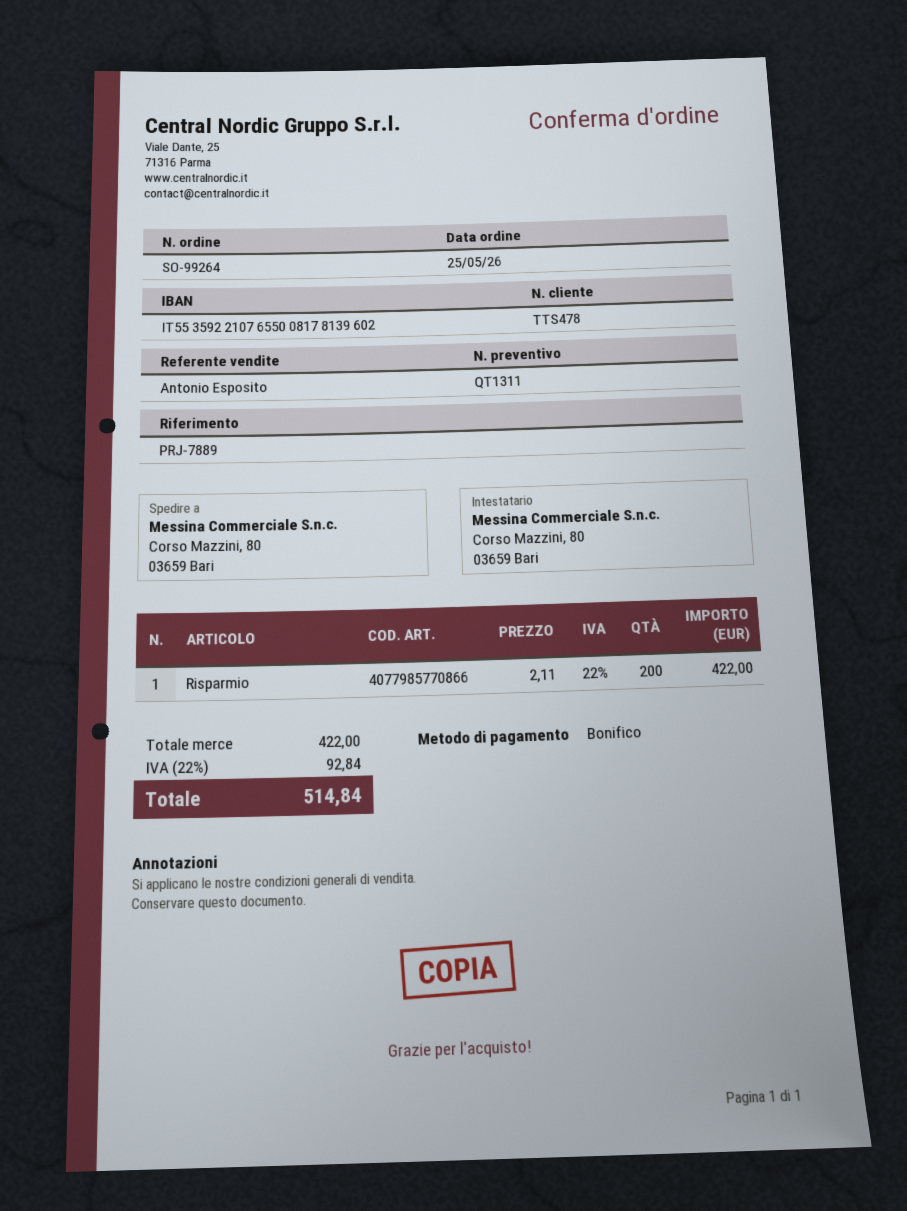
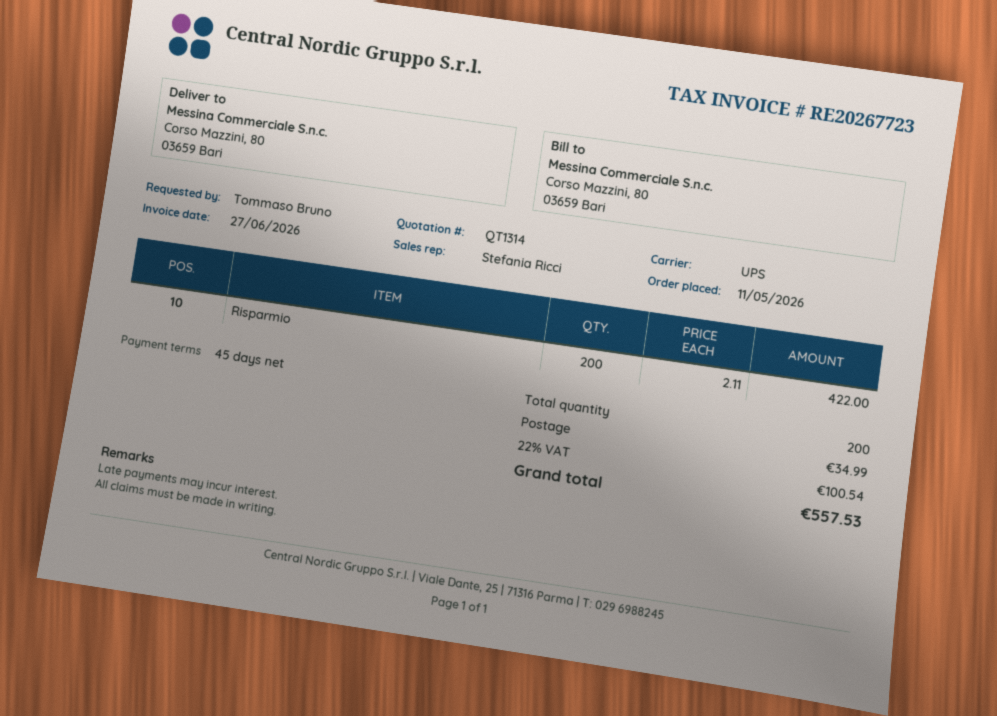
quote number: QT1311 -> QT1314
order date: 2026-05-25 -> 2026-05-11
sales rep: Antonio Esposito -> Stefania Ricci
shipping: none -> 34.99
tax: 22% = 92.84 -> 22% = 100.54
total: 514.84 -> 557.53

